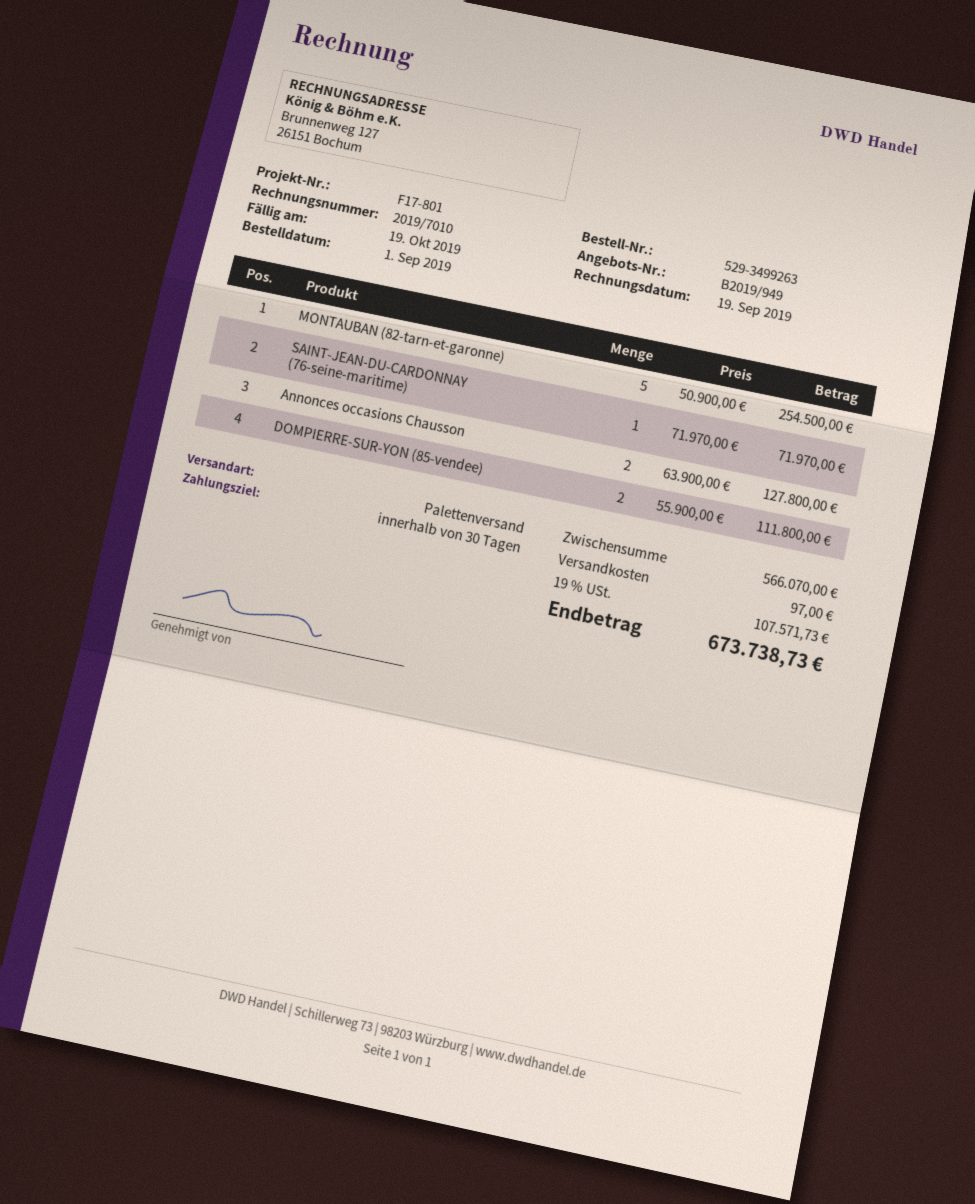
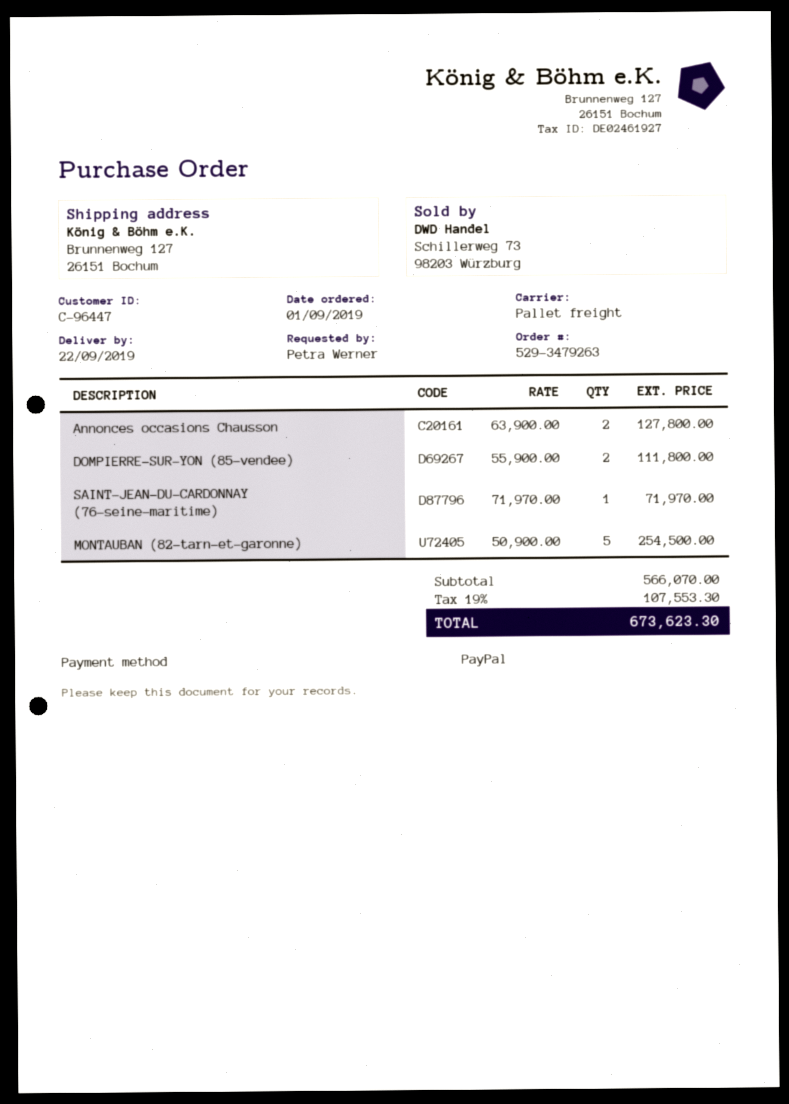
order number: 529-3499263 -> 529-3479263
shipping: 97.00 -> none
tax: 19% = 107571.73 -> 19% = 107553.30
total: 673738.73 -> 673623.30

